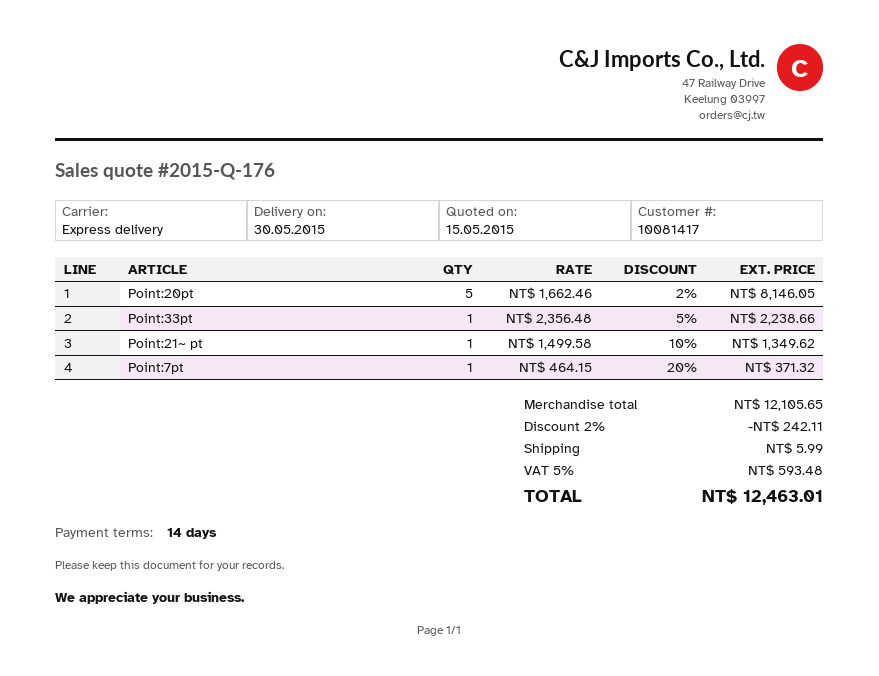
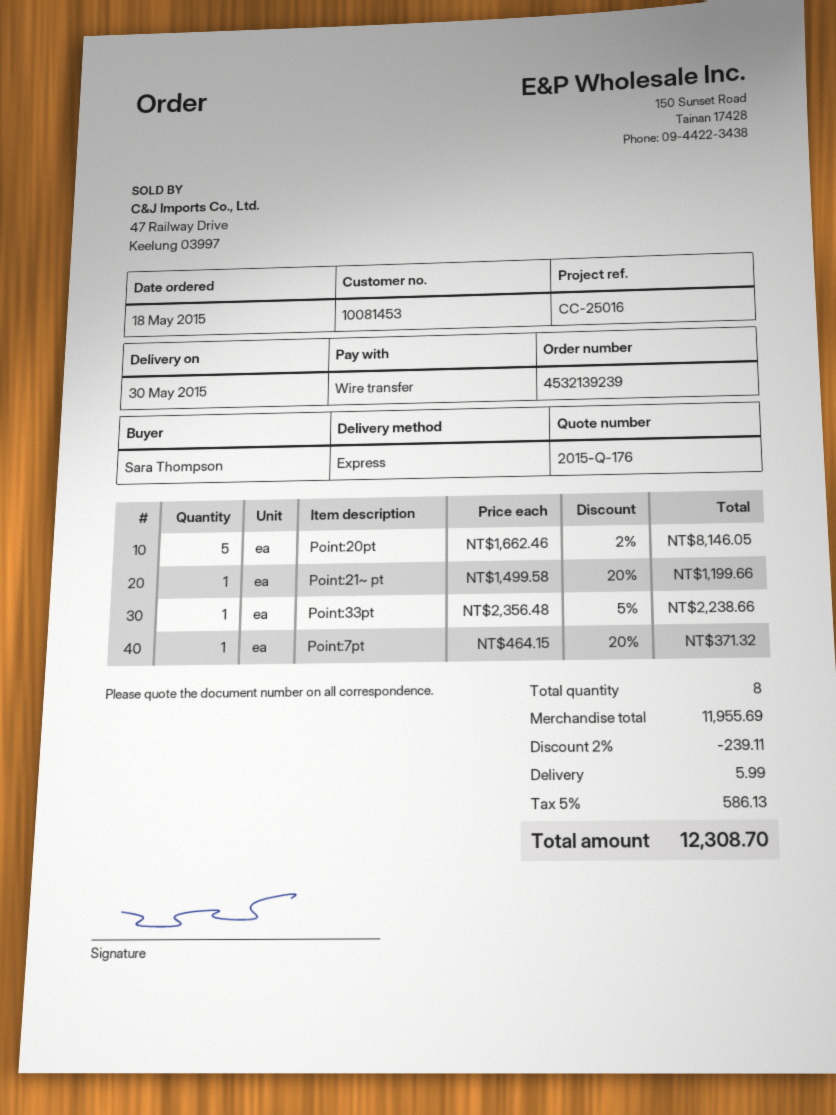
customer number: 10081417 -> 10081453
Point:21~ pt: 1 x 1499.58 - 10% = 1349.62 -> 1 x 1499.58 - 20% = 1199.66
subtotal: 12105.65 -> 11955.69
discount: 2% = 242.11 -> 2% = 239.11
tax: 5% = 593.48 -> 5% = 586.13
total: 12463.01 -> 12308.70

